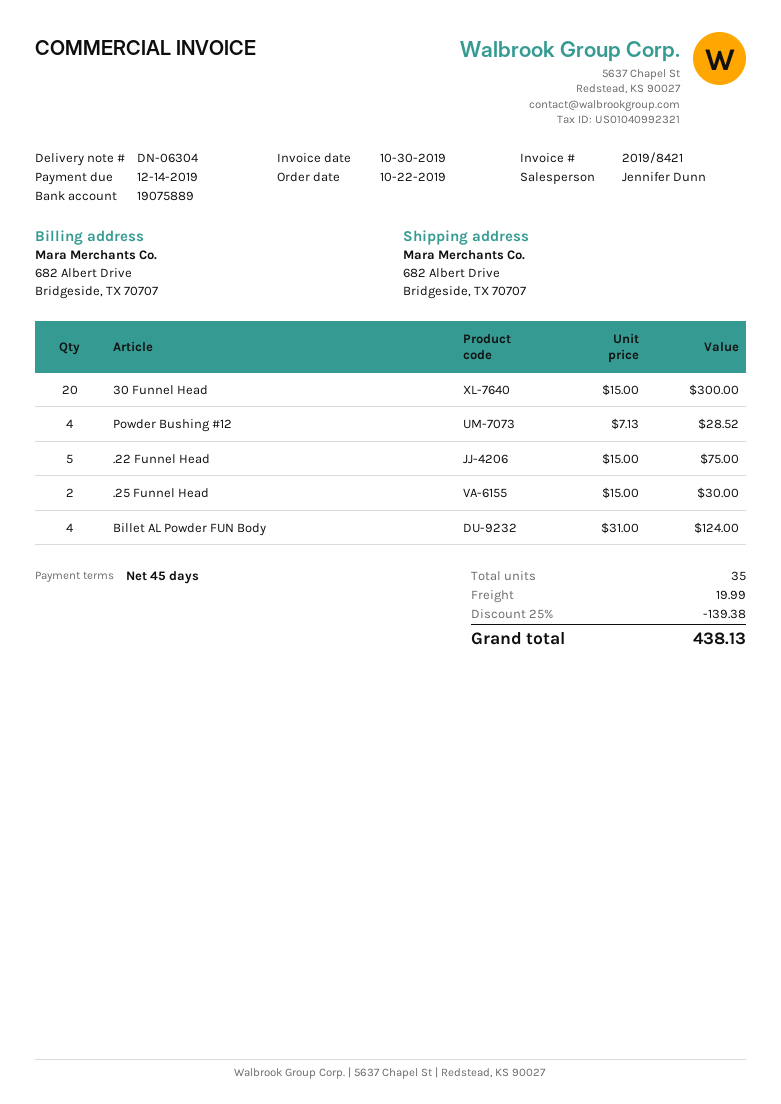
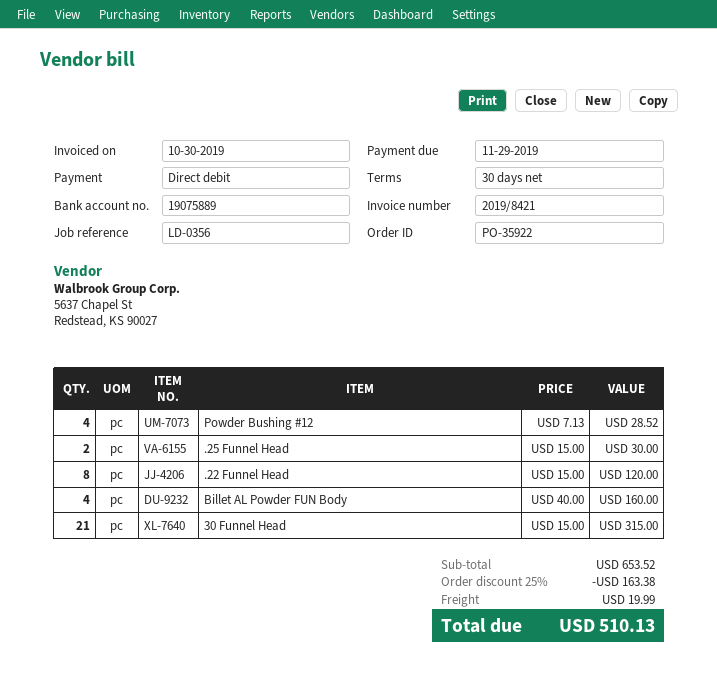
payment terms: 45 days -> 30 days
due date: 2019-12-14 -> 2019-11-29
30 Funnel Head: 20 x 15.00 = 300.00 -> 21 x 15.00 = 315.00
.22 Funnel Head: 5 x 15.00 = 75.00 -> 8 x 15.00 = 120.00
Billet AL Powder FUN Body: 4 x 31.00 = 124.00 -> 4 x 40.00 = 160.00
discount: 25% = 139.38 -> 25% = 163.38
total: 438.13 -> 510.13

